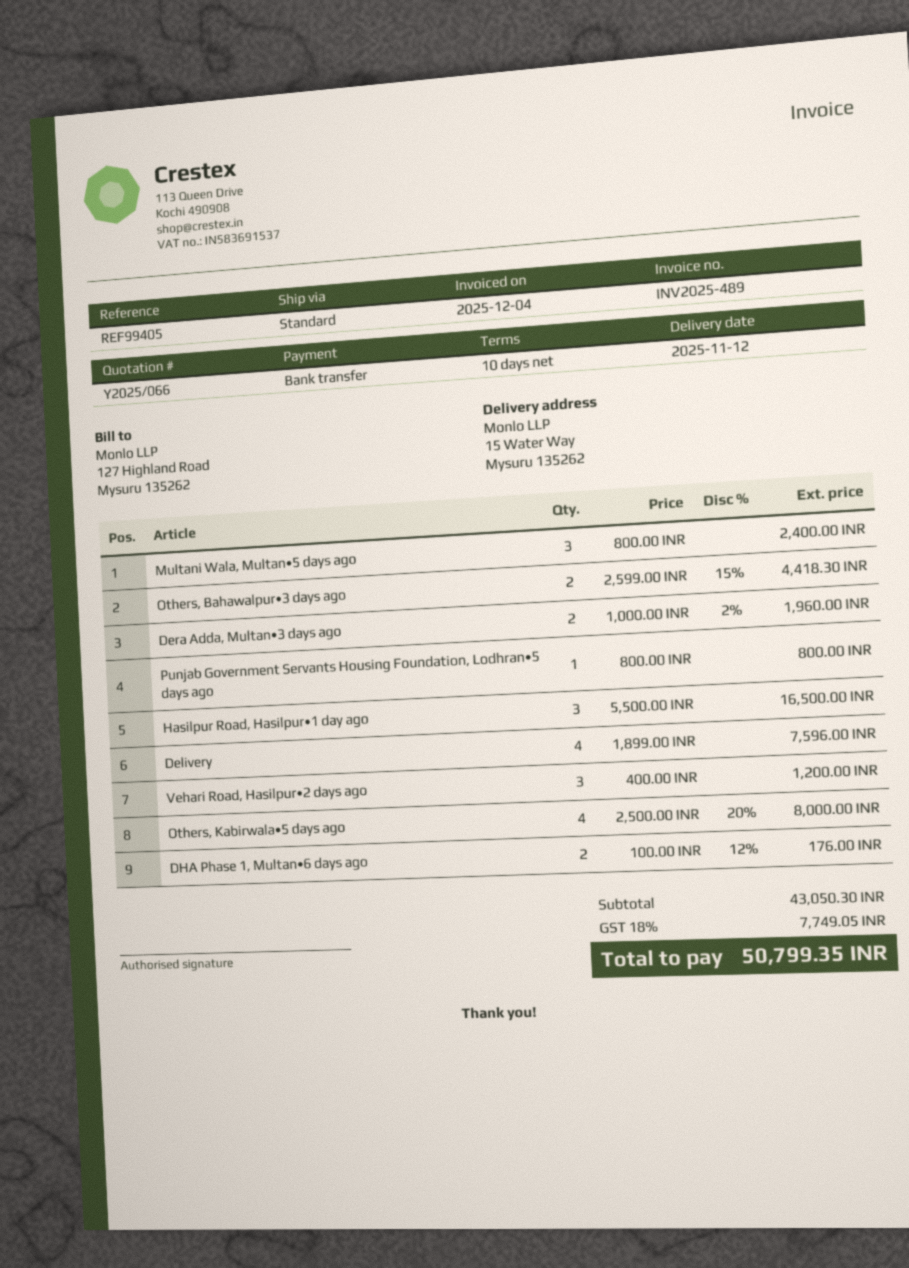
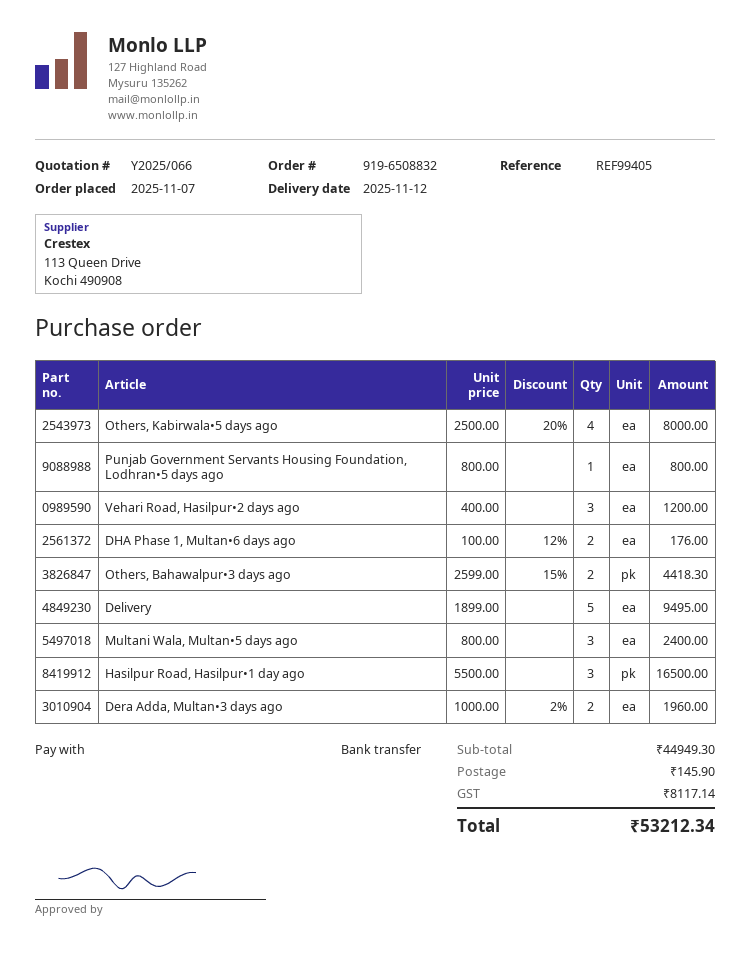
Delivery: 4 x 1899.00 = 7596.00 -> 5 x 1899.00 = 9495.00
subtotal: 43050.30 -> 44949.30
shipping: none -> 145.90
tax: 7749.05 -> 8117.14
total: 50799.35 -> 53212.34

